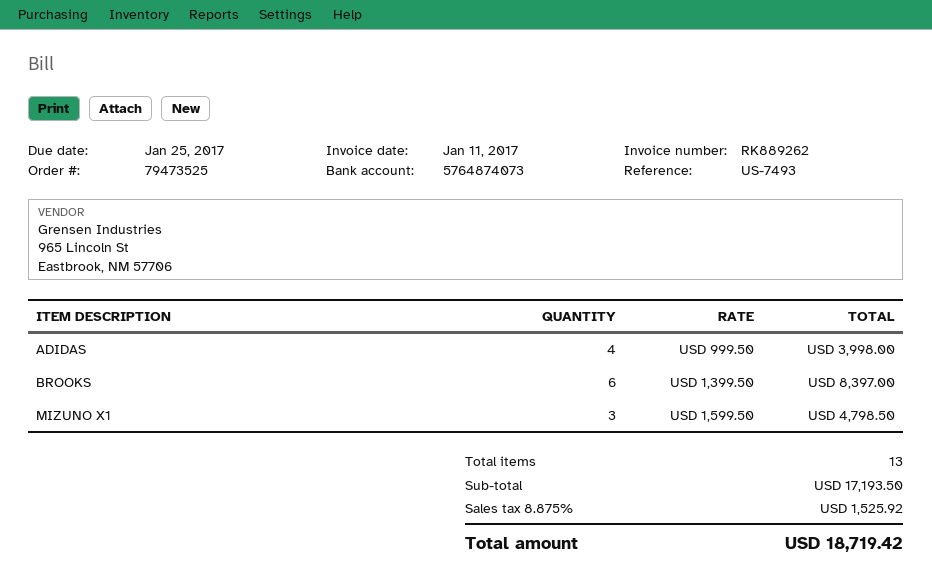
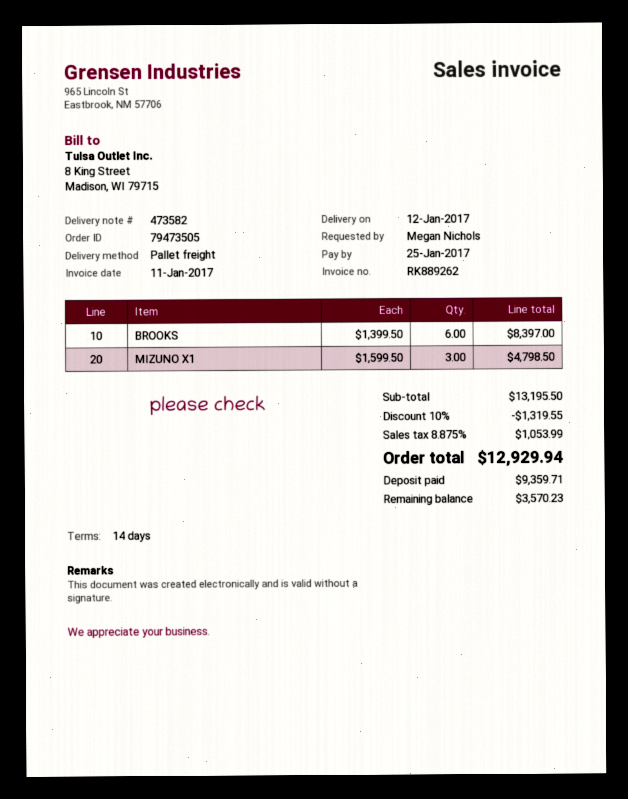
order number: 79473525 -> 79473505
ADIDAS: 4 x 999.50 = 3998.00 -> none
subtotal: 17193.50 -> 13195.50
discount: none -> 10% = 1319.55
tax: 8.875% = 1525.92 -> 8.875% = 1053.99
total: 18719.42 -> 12929.94

